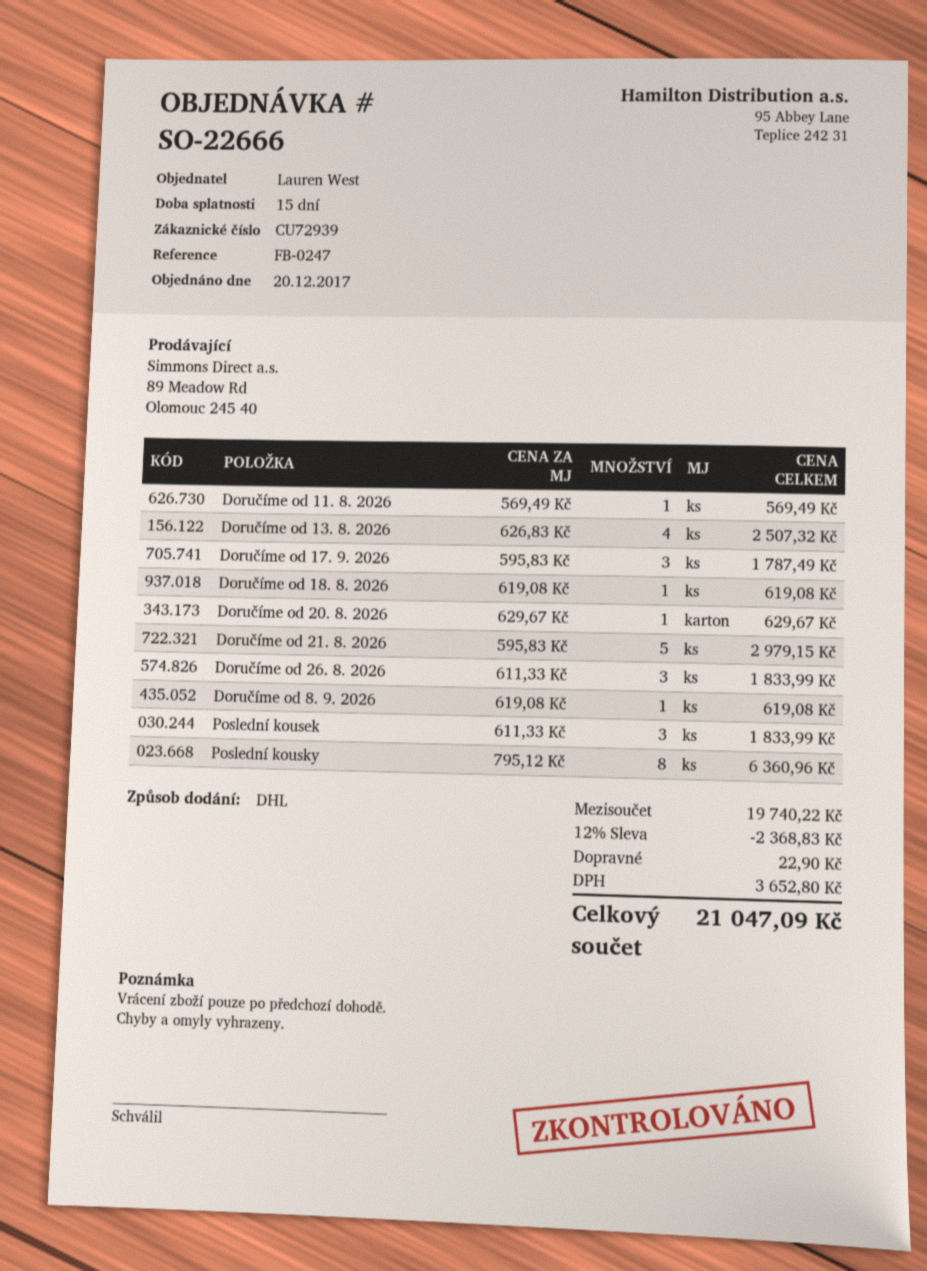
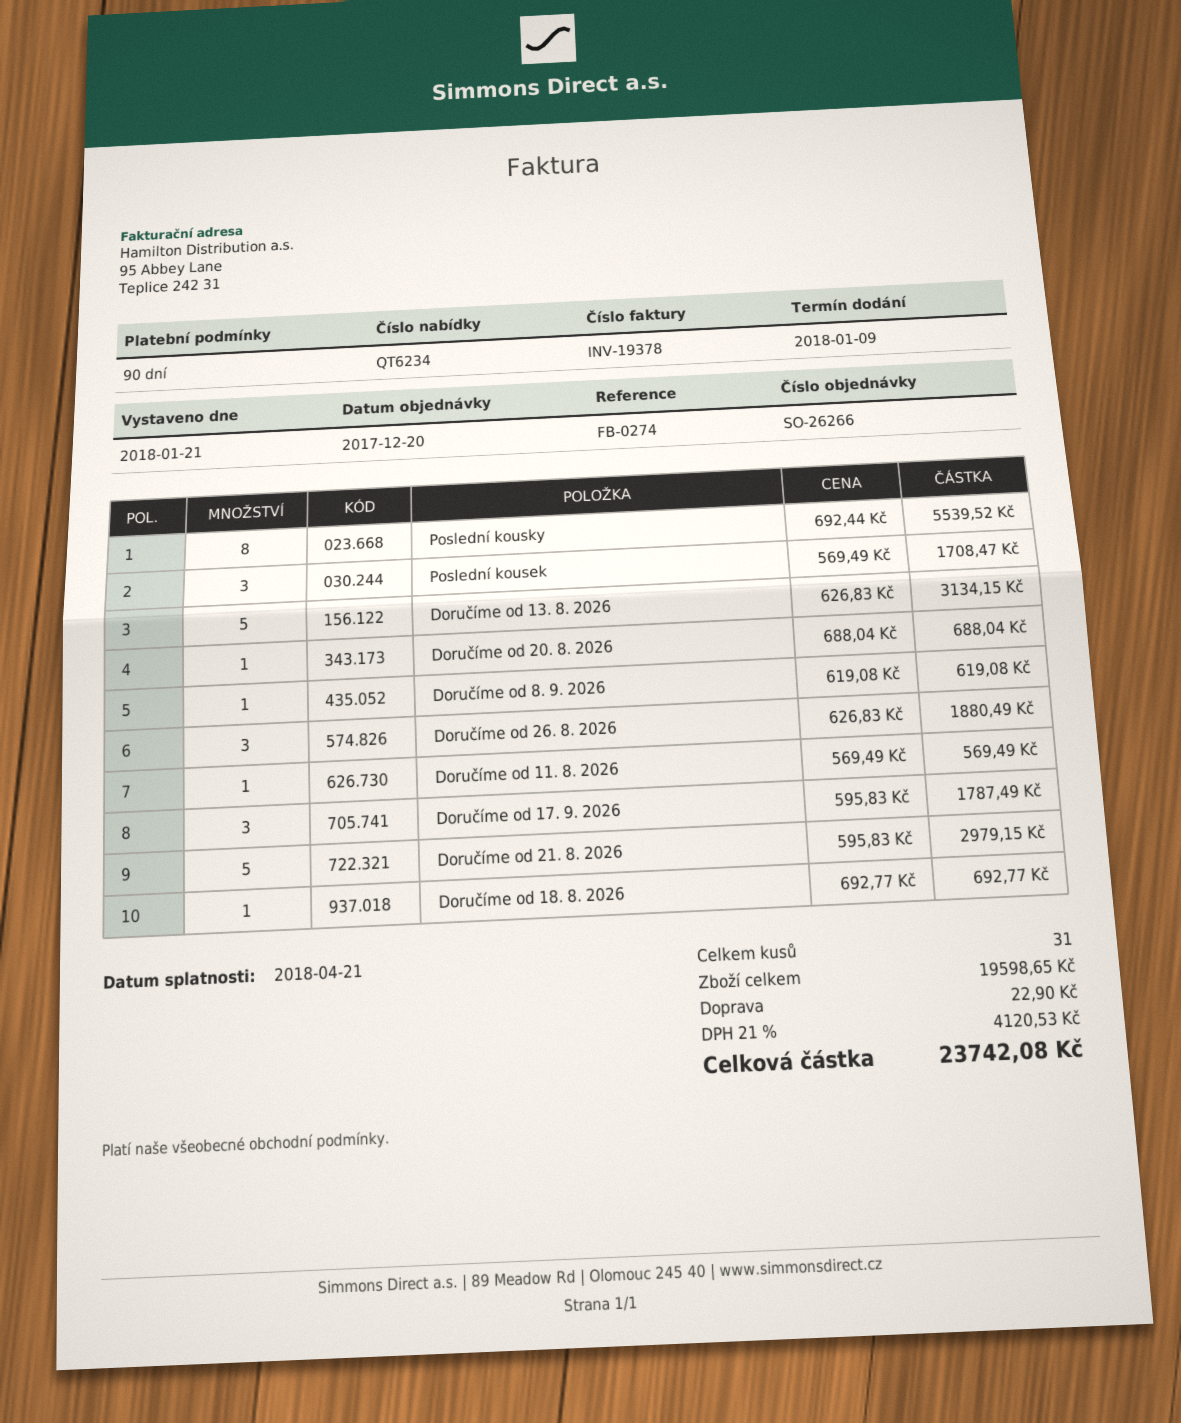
order number: SO-22666 -> SO-26266
payment terms: 15 days -> 90 days
reference: FB-0247 -> FB-0274
Doručíme od 13. 8. 2026: 4 x 626.83 = 2507.32 -> 5 x 626.83 = 3134.15
Doručíme od 18. 8. 2026: 1 x 619.08 = 619.08 -> 1 x 692.77 = 692.77
Doručíme od 20. 8. 2026: 1 x 629.67 = 629.67 -> 1 x 688.04 = 688.04
Doručíme od 26. 8. 2026: 3 x 611.33 = 1833.99 -> 3 x 626.83 = 1880.49
Poslední kousek: 3 x 611.33 = 1833.99 -> 3 x 569.49 = 1708.47
Poslední kousky: 8 x 795.12 = 6360.96 -> 8 x 692.44 = 5539.52
subtotal: 19740.22 -> 19598.65
discount: 12% = 2368.83 -> none
tax: 3652.80 -> 4120.53
total: 21047.09 -> 23742.08

